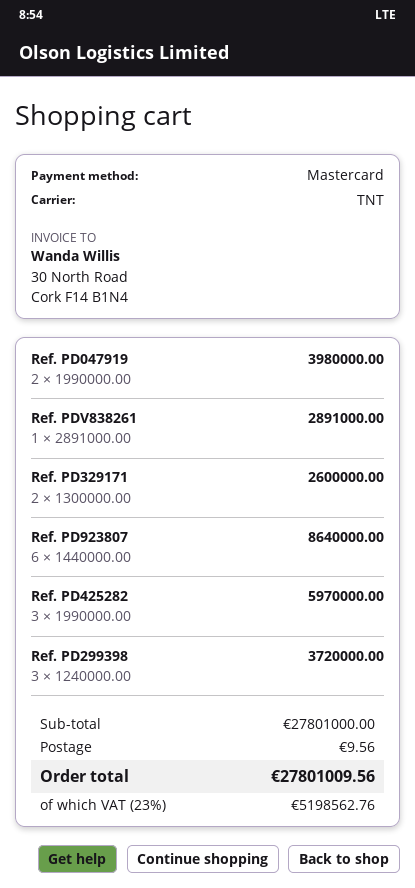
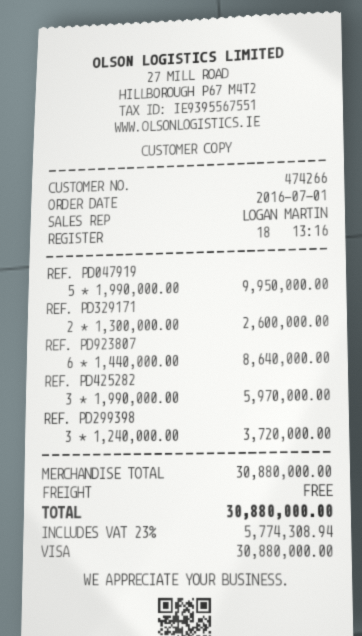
payment method: Mastercard -> Visa
Ref. PD047919: 2 x 1990000.00 = 3980000.00 -> 5 x 1990000.00 = 9950000.00
Ref. PDV838261: 1 x 2891000.00 = 2891000.00 -> none
subtotal: 27801000.00 -> 30880000.00
shipping: 9.56 -> 0.00
tax: 23% = 5198562.76 -> 23% = 5774308.94
total: 27801009.56 -> 30880000.00

